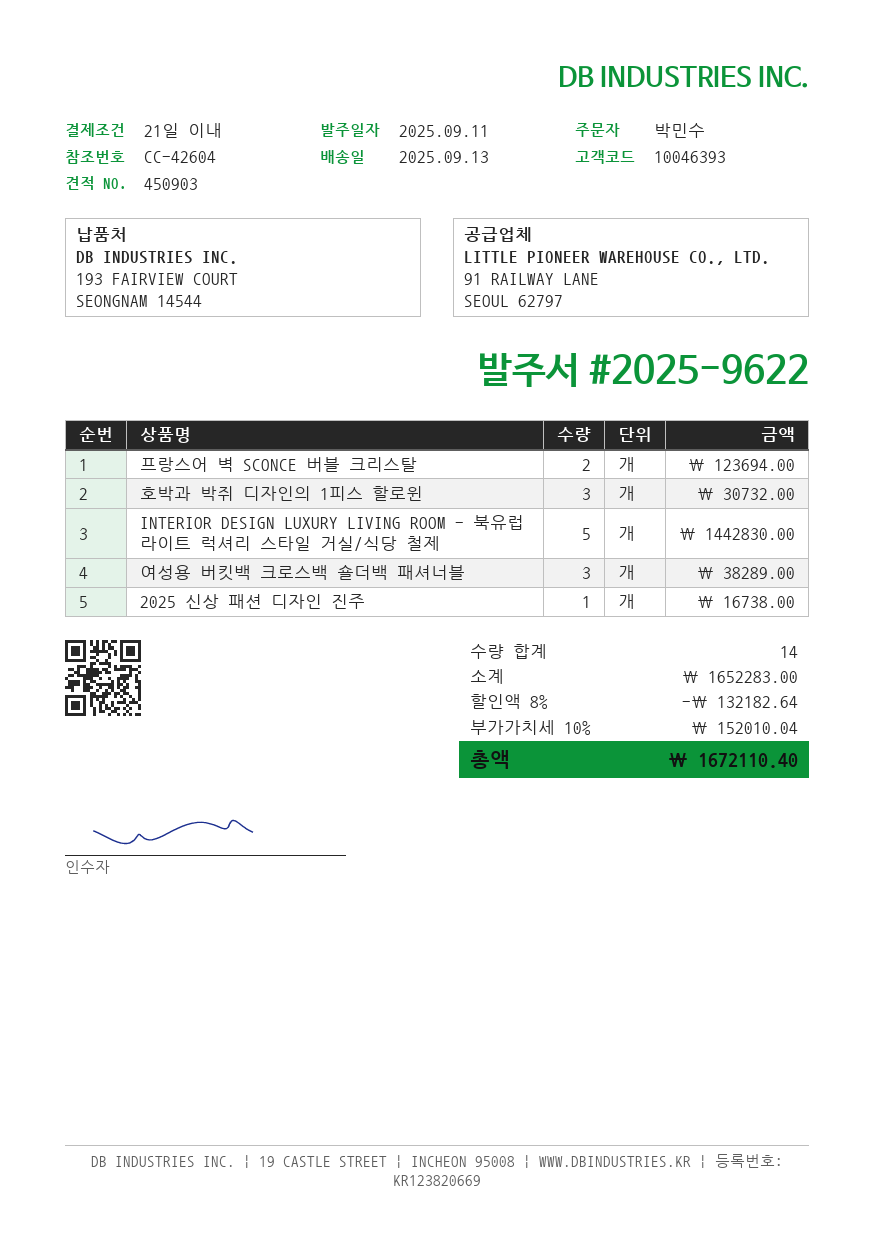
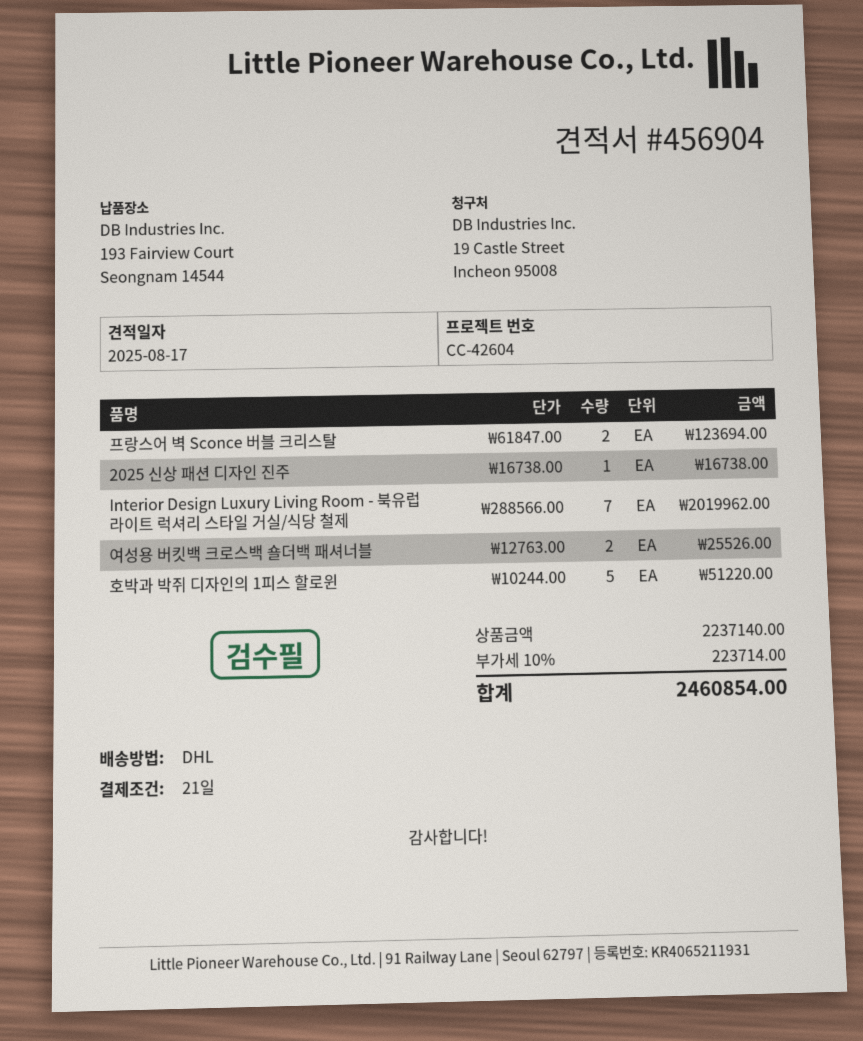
quote number: 450903 -> 456904
호박과 박쥐 디자인의 1피스 할로윈: 3 for 30732.00 -> 5 for 51220.00
INTERIOR DESIGN LUXURY LIVING ROOM - 북유럽 라이트 럭셔리 스타일 거실/식당 철제: 5 for 1442830.00 -> 7 for 2019962.00
여성용 버킷백 크로스백 숄더백 패셔너블: 3 for 38289.00 -> 2 for 25526.00
subtotal: 1652283.00 -> 2237140.00
discount: 8% = 132182.64 -> none
tax: 10% = 152010.04 -> 10% = 223714.00
total: 1672110.40 -> 2460854.00

